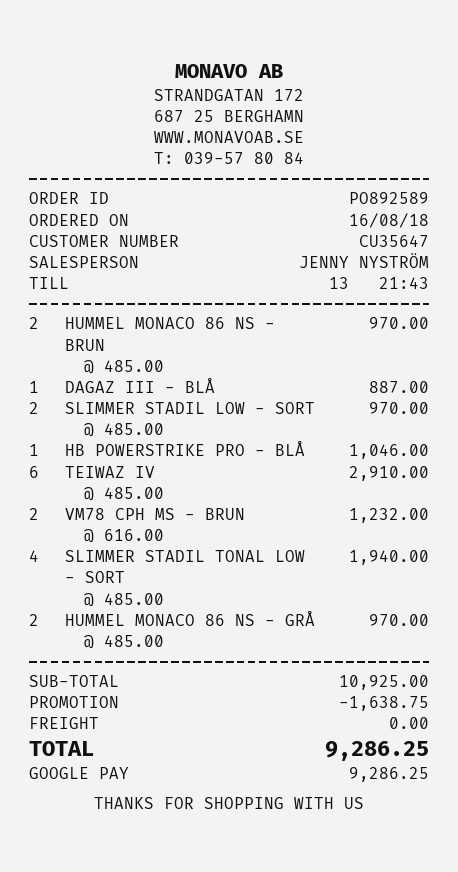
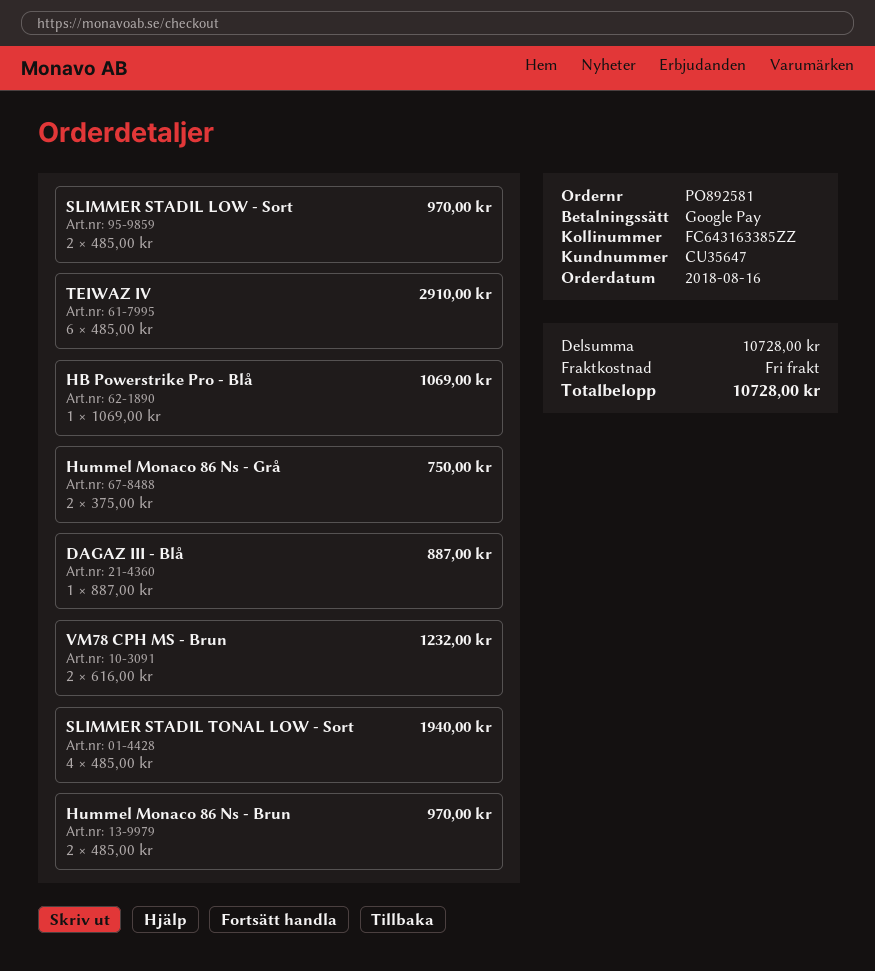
order number: PO892589 -> PO892581
HB POWERSTRIKE PRO - BLÅ: 1 x 1046.00 = 1046.00 -> 1 x 1069.00 = 1069.00
HUMMEL MONACO 86 NS - GRÅ: 2 x 485.00 = 970.00 -> 2 x 375.00 = 750.00
subtotal: 10925.00 -> 10728.00
discount: 1638.75 -> none
total: 9286.25 -> 10728.00

